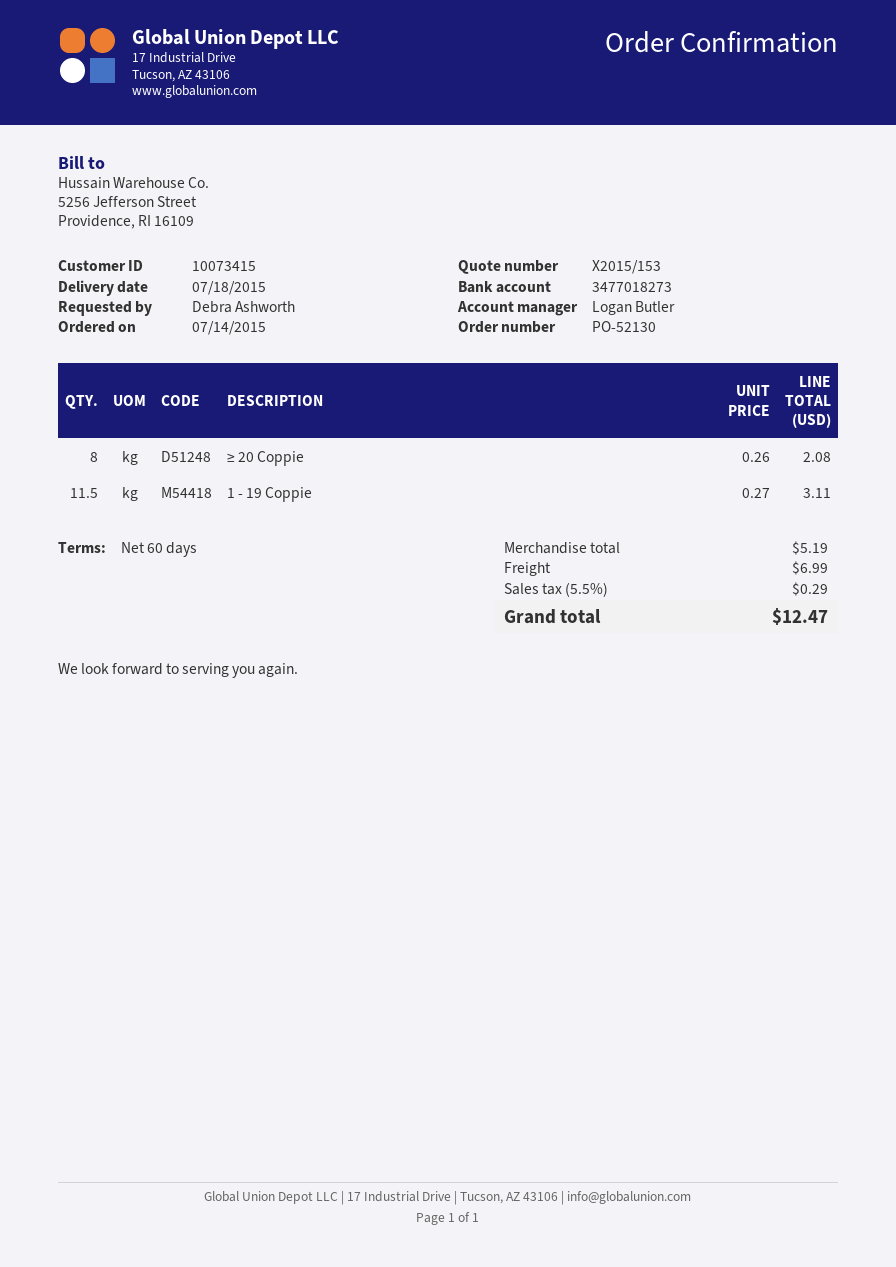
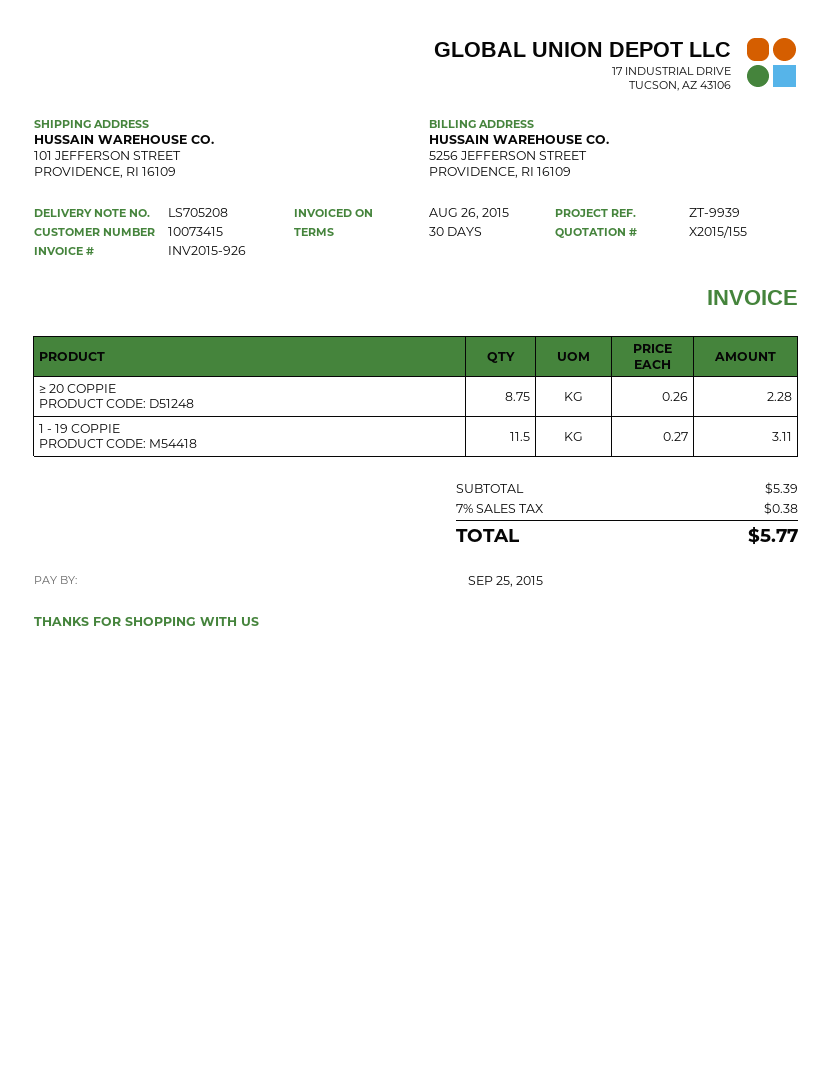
quote number: X2015/153 -> X2015/155
payment terms: 60 days -> 30 days
≥ 20 Coppie: 8 x 0.26 = 2.08 -> 8.75 x 0.26 = 2.28
subtotal: 5.19 -> 5.39
shipping: 6.99 -> none
tax: 5.5% = 0.29 -> 7% = 0.38
total: 12.47 -> 5.77

